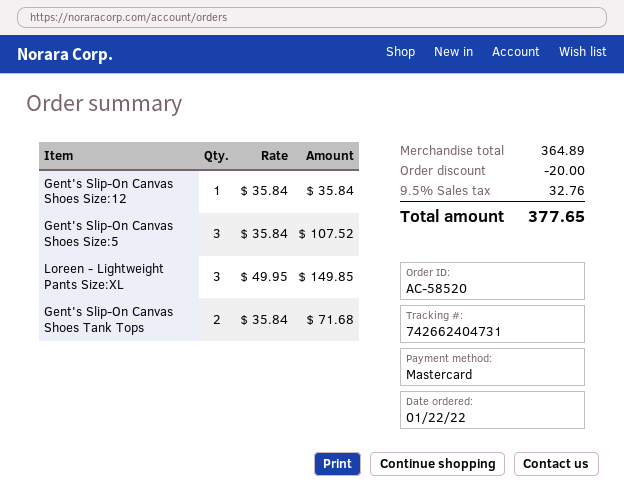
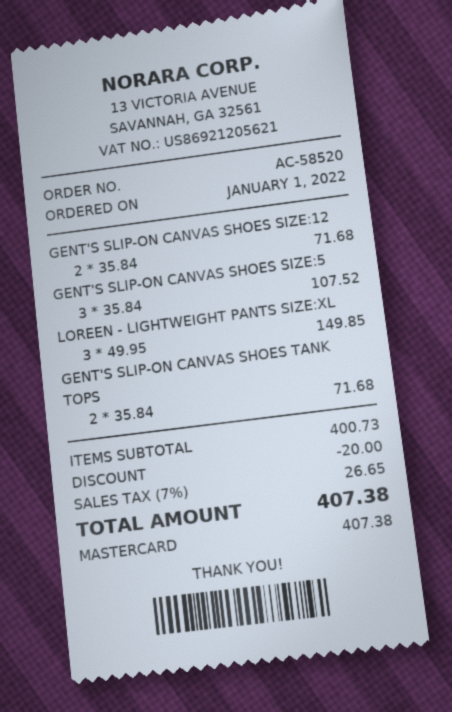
order date: 2022-01-22 -> 2022-01-01
Gent's Slip-On Canvas Shoes Size:12: 1 x 35.84 = 35.84 -> 2 x 35.84 = 71.68
subtotal: 364.89 -> 400.73
tax: 9.5% = 32.76 -> 7% = 26.65
total: 377.65 -> 407.38

